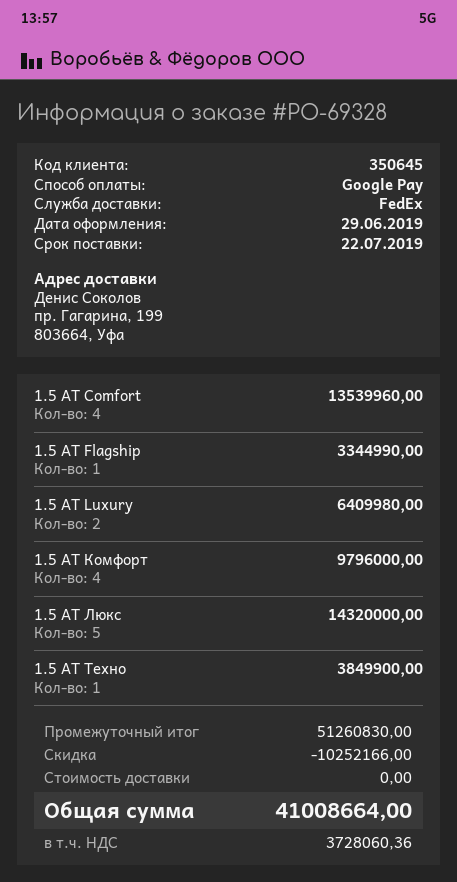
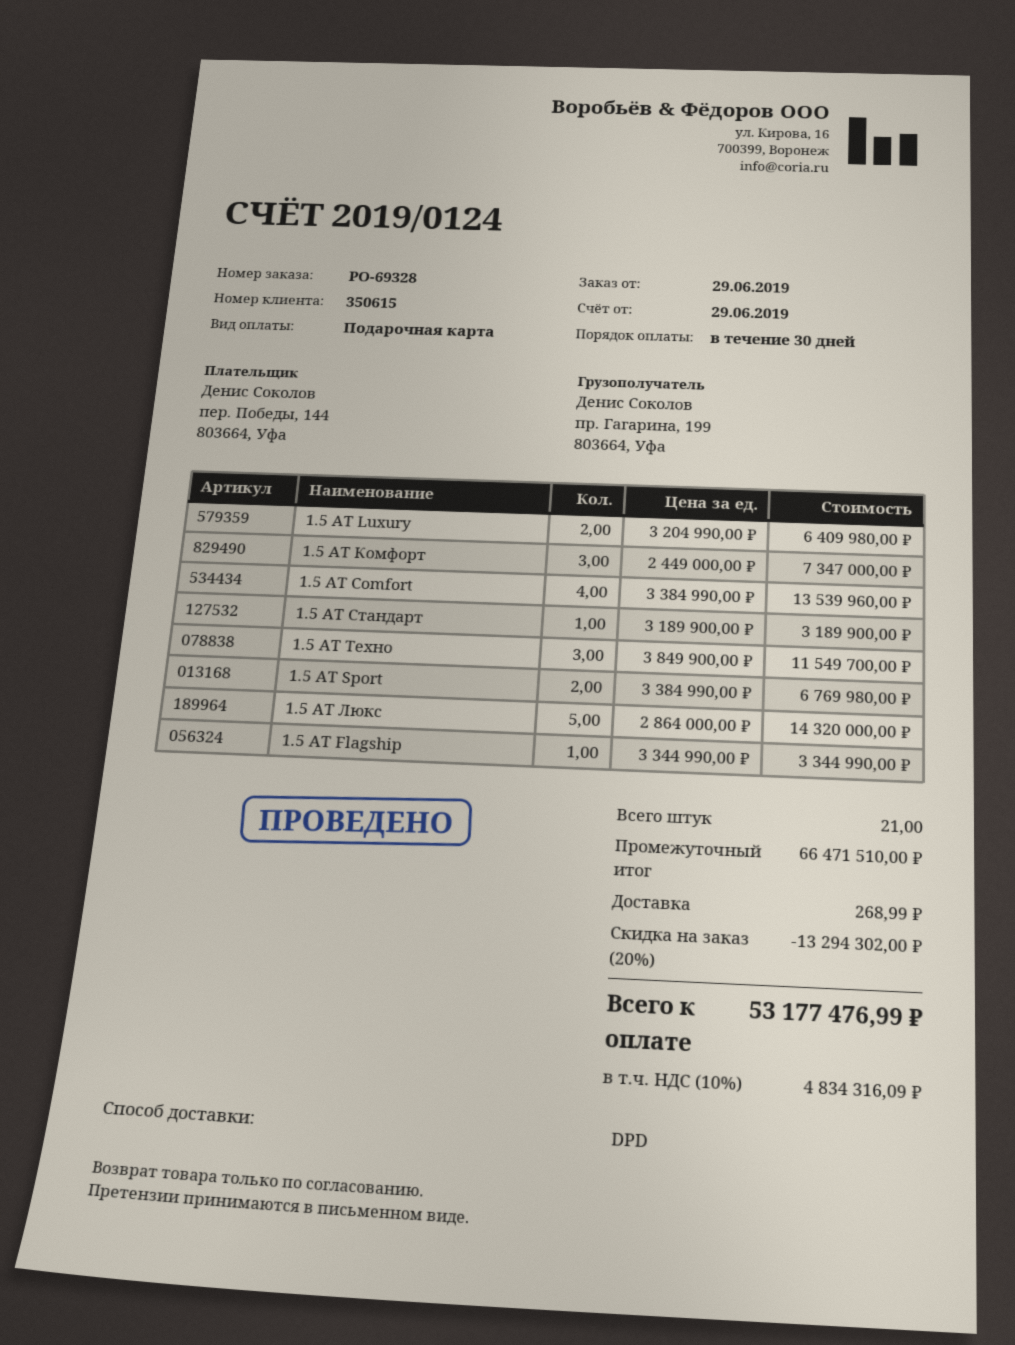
customer number: 350645 -> 350615
payment method: Google Pay -> gift card
shipping method: FedEx -> DPD
1.5 AT Комфорт: 4 for 9796000.00 -> 3 for 7347000.00
1.5 AT Техно: 1 for 3849900.00 -> 3 for 11549700.00
1.5 AT Стандарт: none -> 1 for 3189900.00
1.5 AT Sport: none -> 2 for 6769980.00
subtotal: 51260830.00 -> 66471510.00
discount: 10252166.00 -> 13294302.00
shipping: 0.00 -> 268.99
tax: 3728060.36 -> 4834316.09
total: 41008664.00 -> 53177476.99

